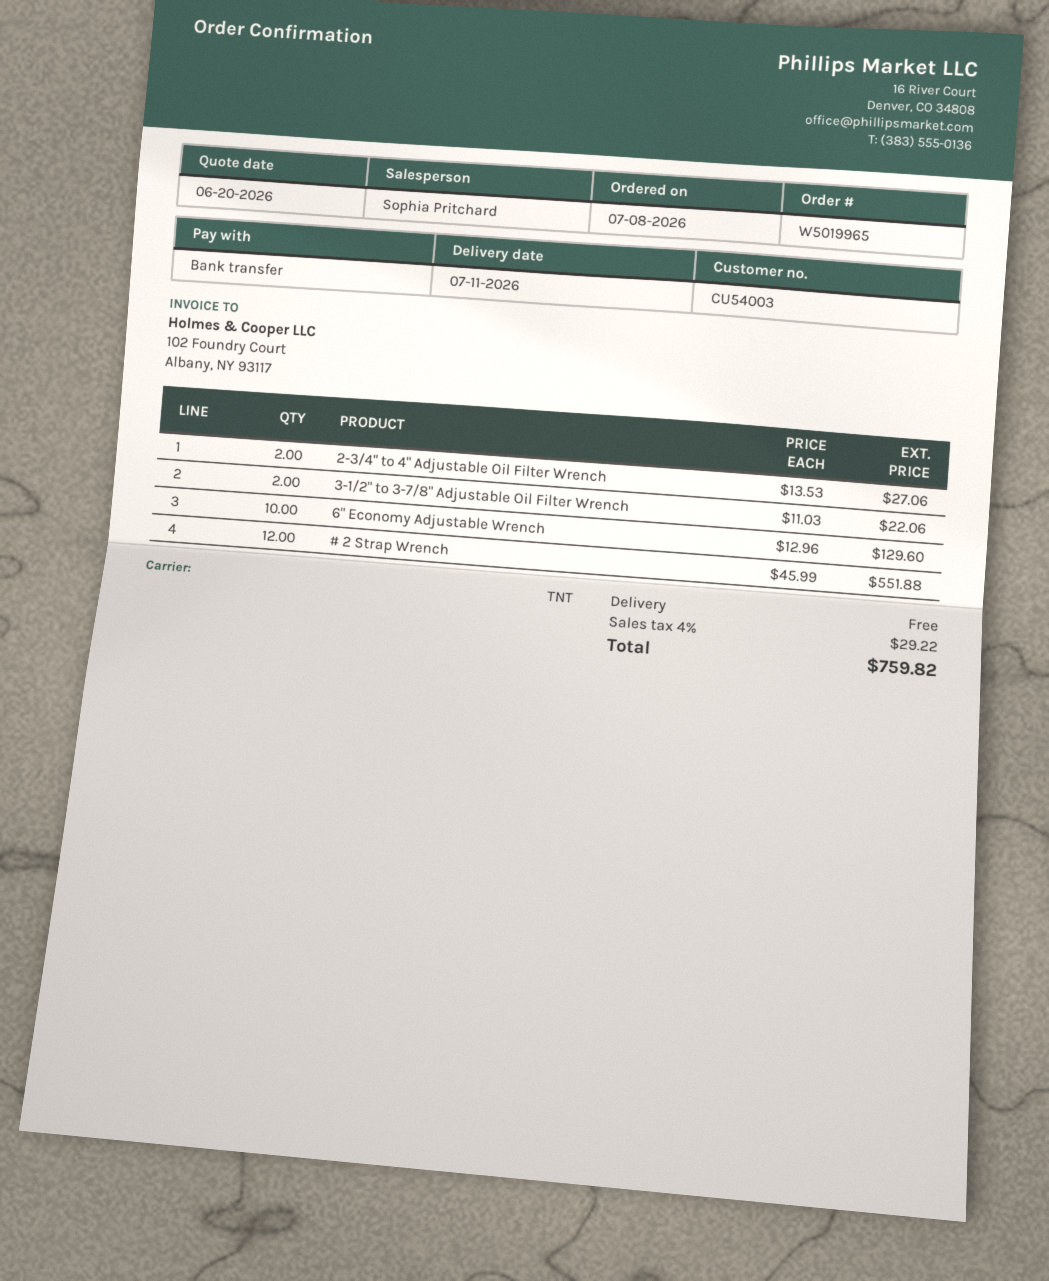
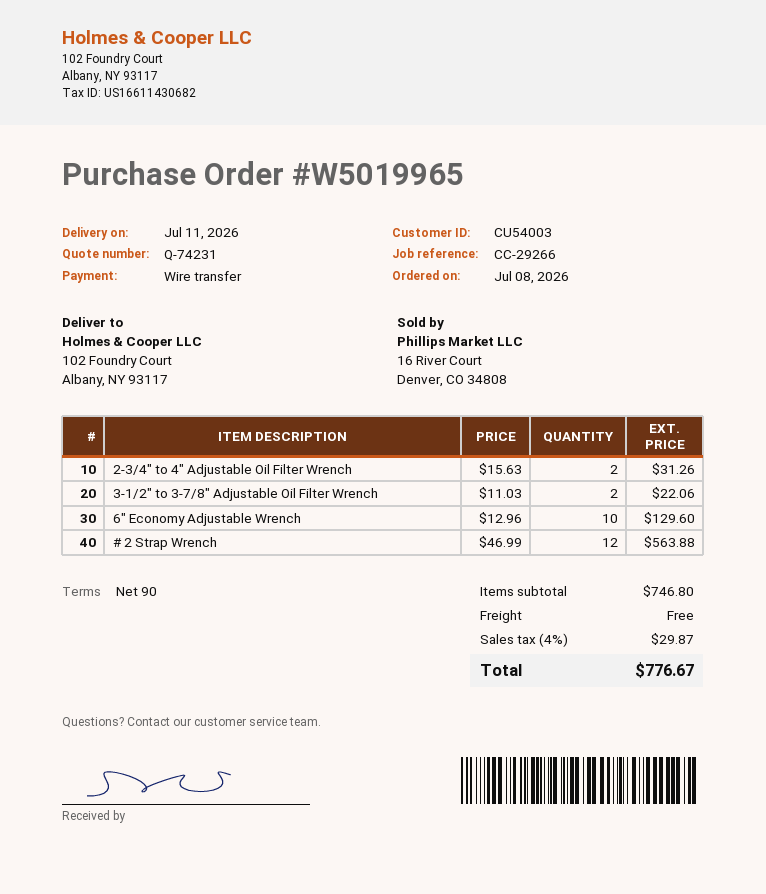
2-3/4" to 4" Adjustable Oil Filter Wrench: 2 x 13.53 = 27.06 -> 2 x 15.63 = 31.26
# 2 Strap Wrench: 12 x 45.99 = 551.88 -> 12 x 46.99 = 563.88
tax: 4% = 29.22 -> 4% = 29.87
total: 759.82 -> 776.67

